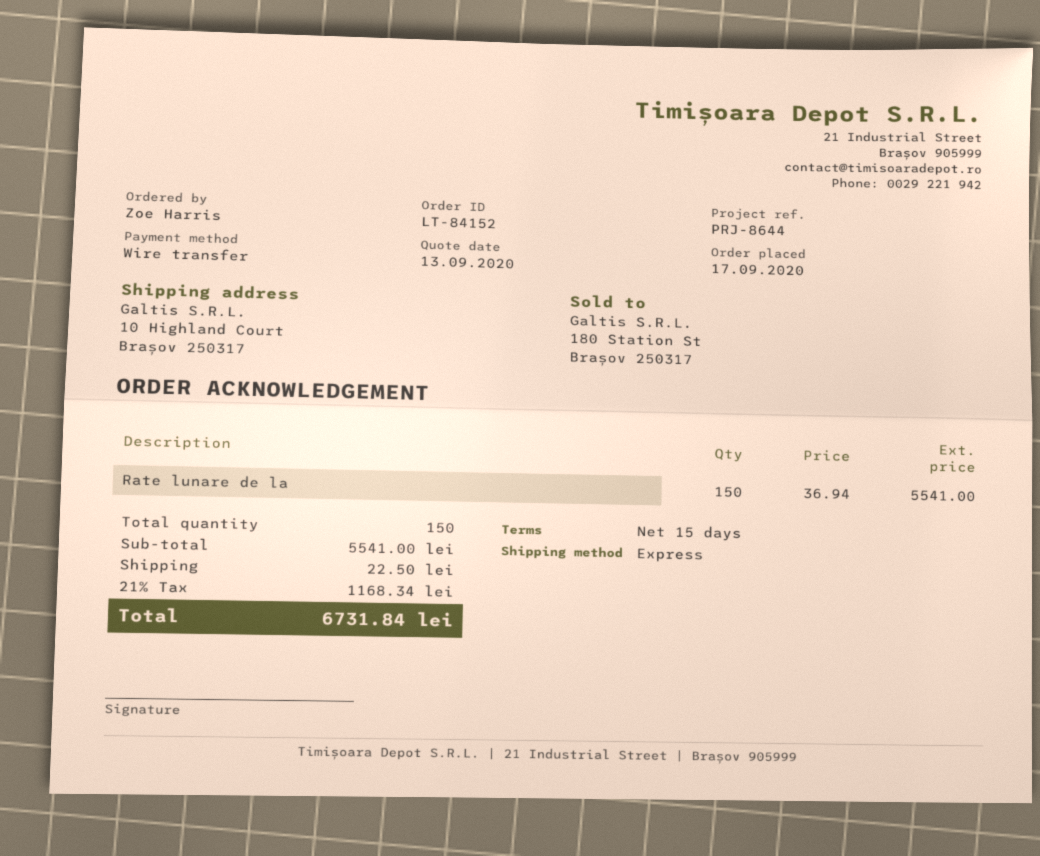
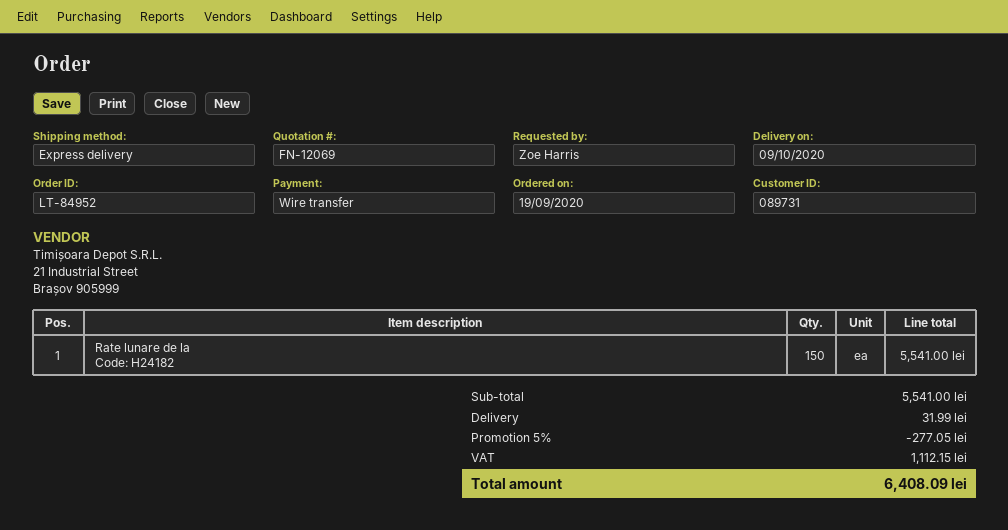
order number: LT-84152 -> LT-84952
order date: 2020-09-17 -> 2020-09-19
discount: none -> 5% = 277.05
shipping: 22.50 -> 31.99
tax: 1168.34 -> 1112.15
total: 6731.84 -> 6408.09

